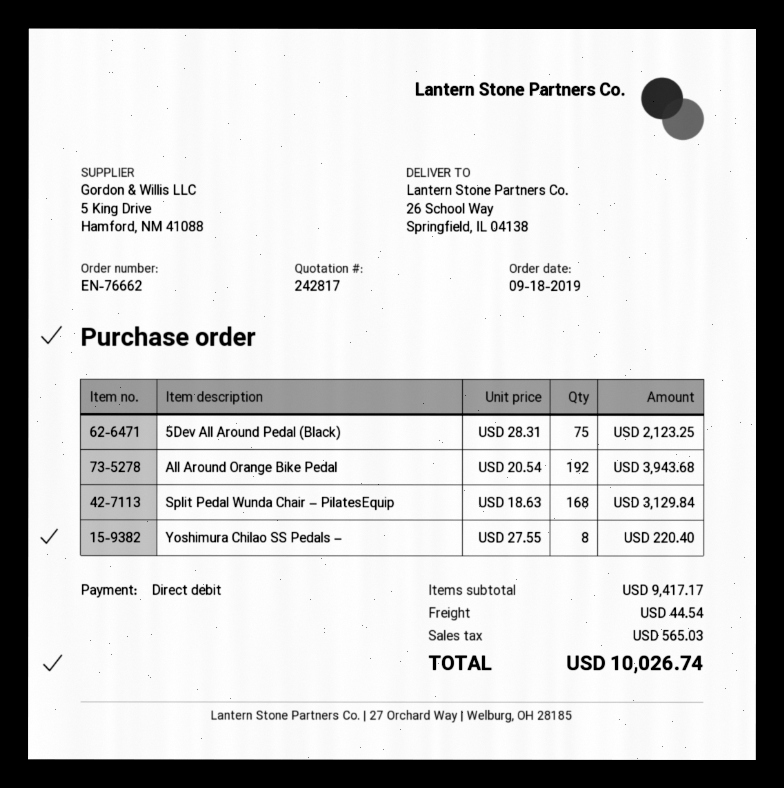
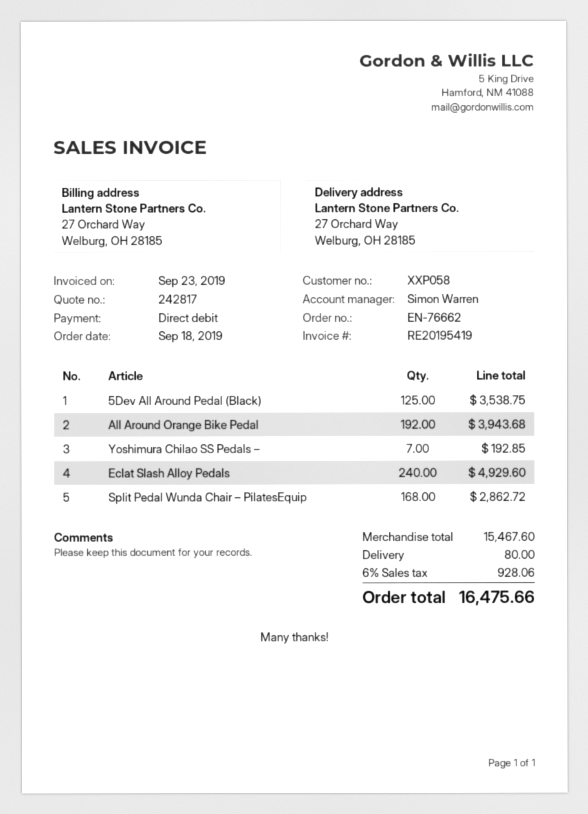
ship to: 26 School Way, Springfield, IL 04138 -> 27 Orchard Way, Welburg, OH 28185
5Dev All Around Pedal (Black): 75 for 2123.25 -> 125 for 3538.75
Split Pedal Wunda Chair – PilatesEquip: 168 for 3129.84 -> 168 for 2862.72
Yoshimura Chilao SS Pedals –: 8 for 220.40 -> 7 for 192.85
Eclat Slash Alloy Pedals: none -> 240 for 4929.60
subtotal: 9417.17 -> 15467.60
shipping: 44.54 -> 80.00
tax: 565.03 -> 928.06
total: 10026.74 -> 16475.66

